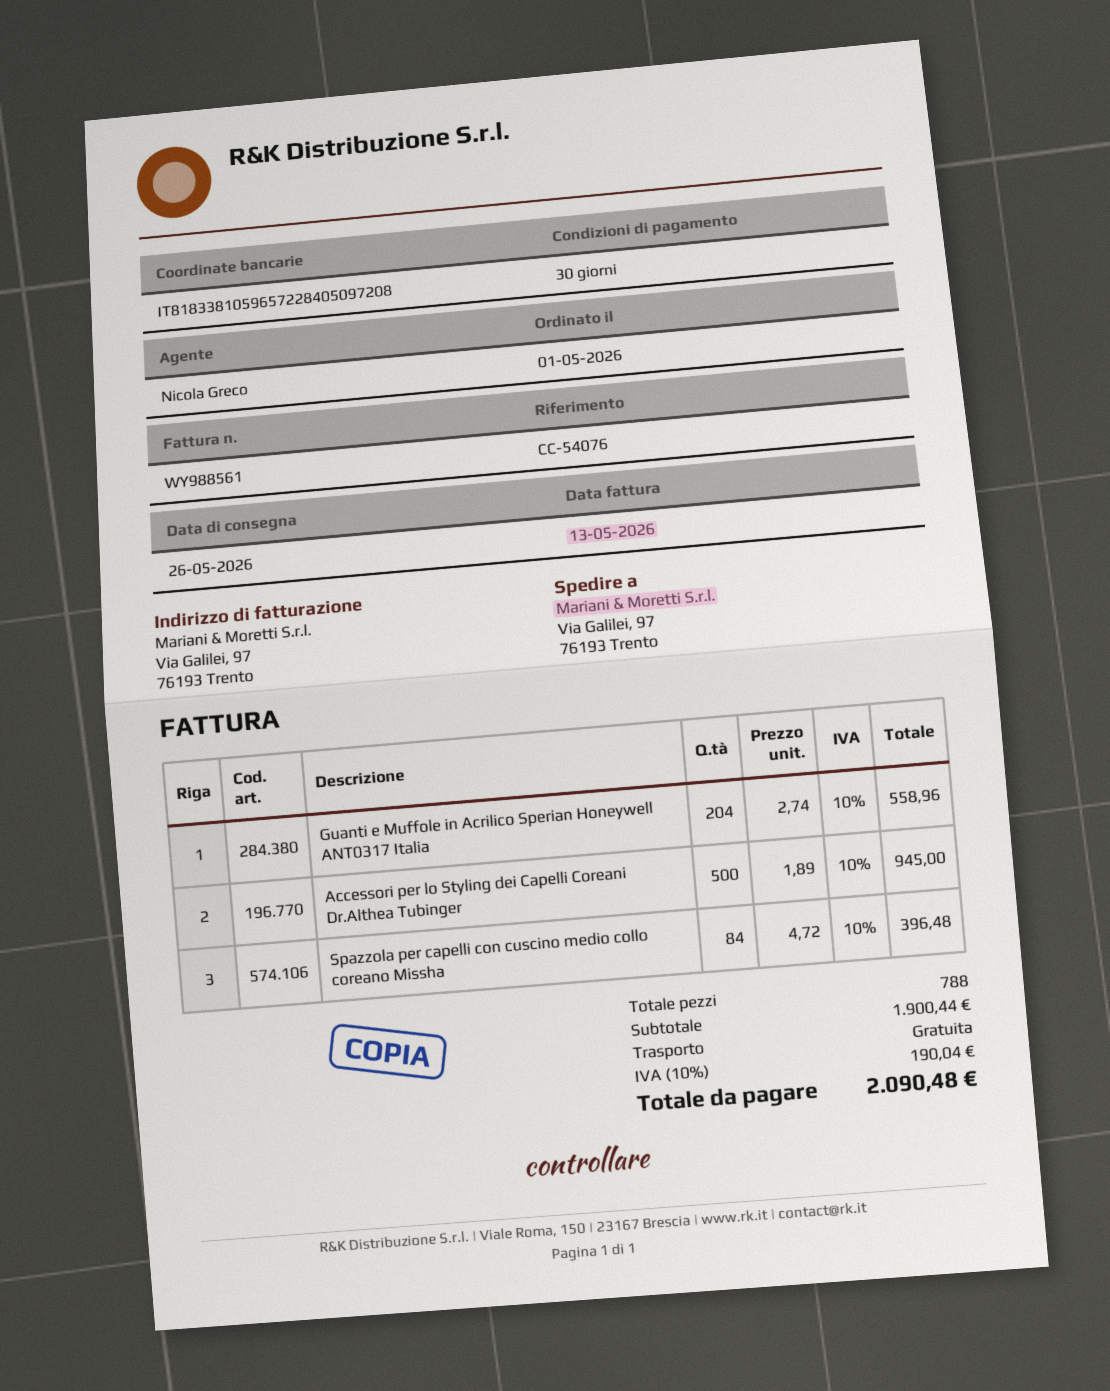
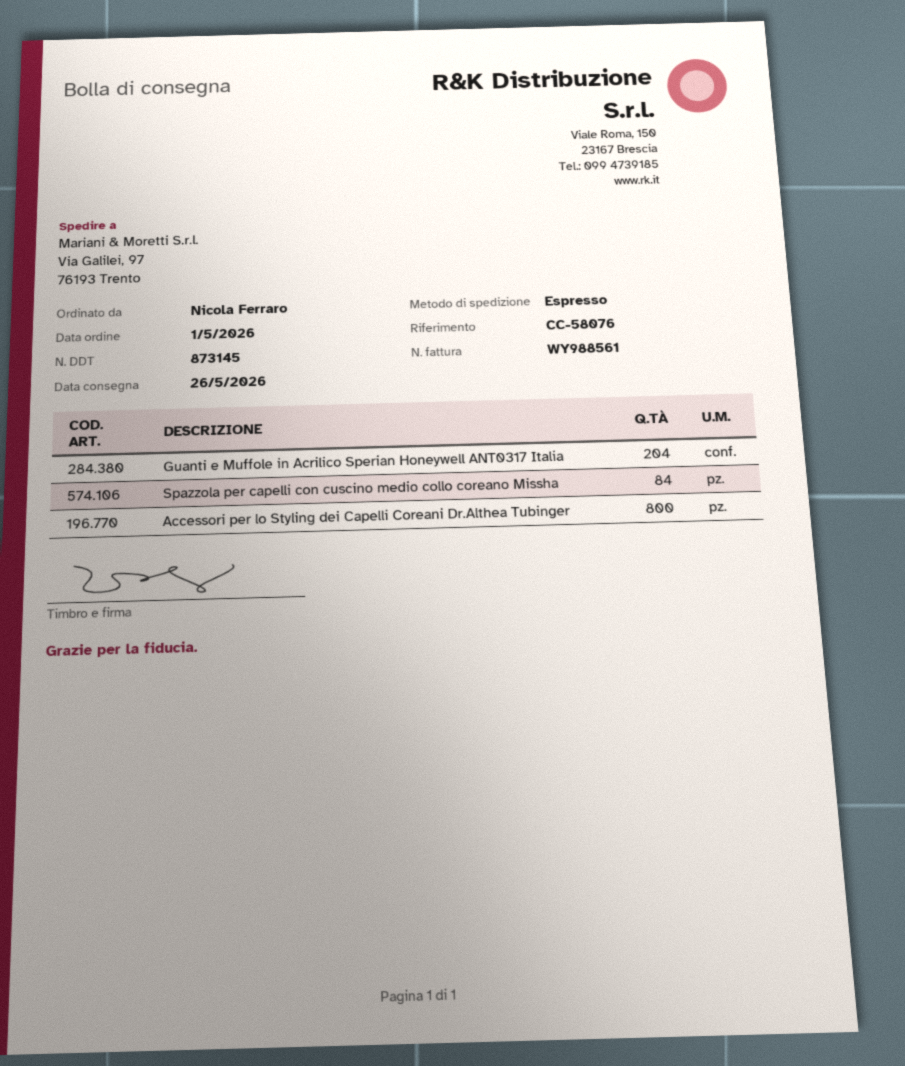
reference: CC-54076 -> CC-58076
Accessori per lo Styling dei Capelli Coreani Dr.Althea Tubinger: 500 -> 800

